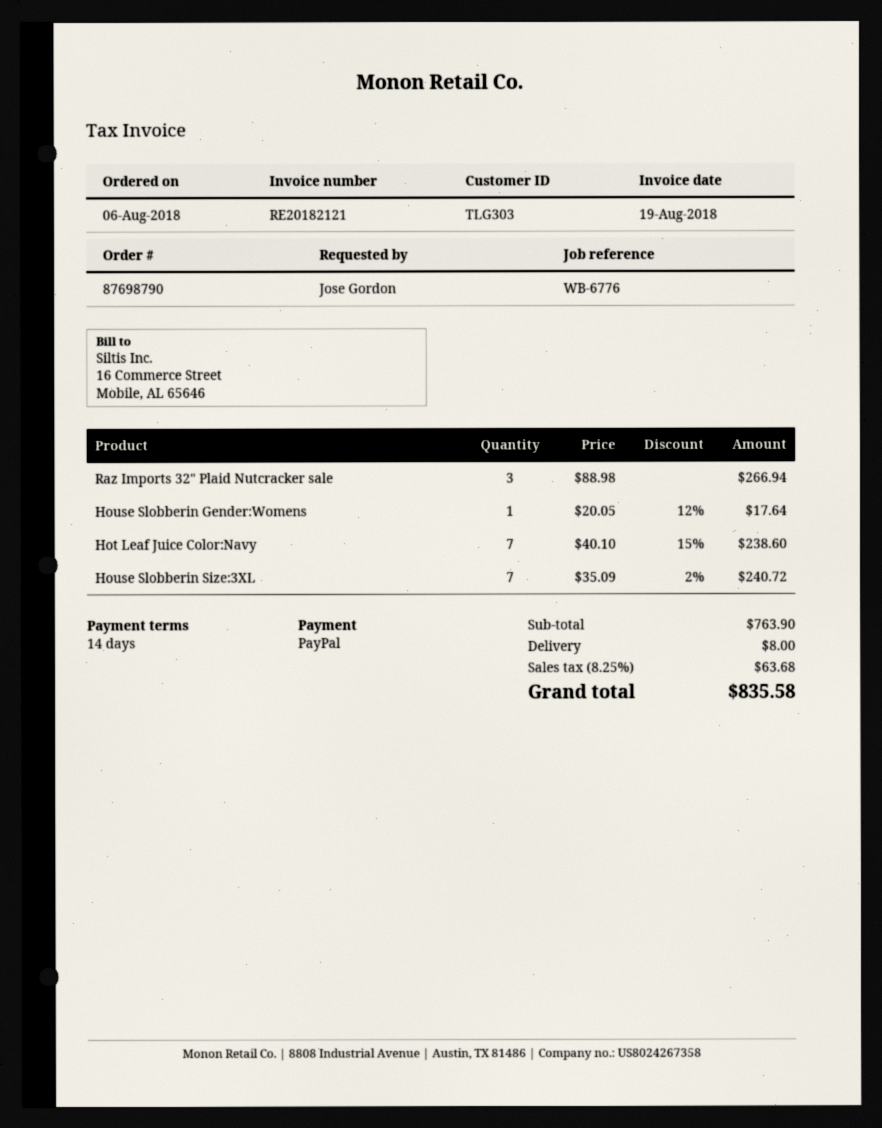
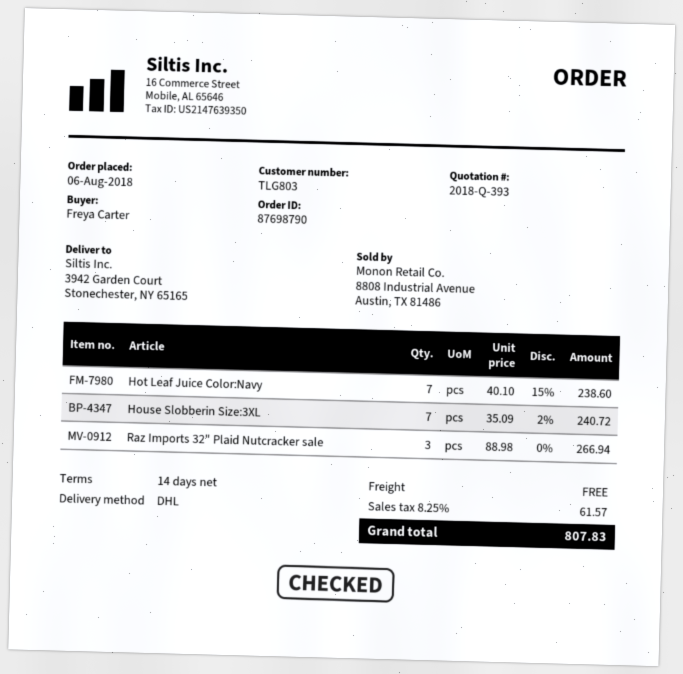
customer number: TLG303 -> TLG803
ordered by: Jose Gordon -> Freya Carter
House Slobberin Gender:Womens: 1 x 20.05 - 12% = 17.64 -> none
shipping: 8.00 -> 0.00
tax: 8.25% = 63.68 -> 8.25% = 61.57
total: 835.58 -> 807.83

